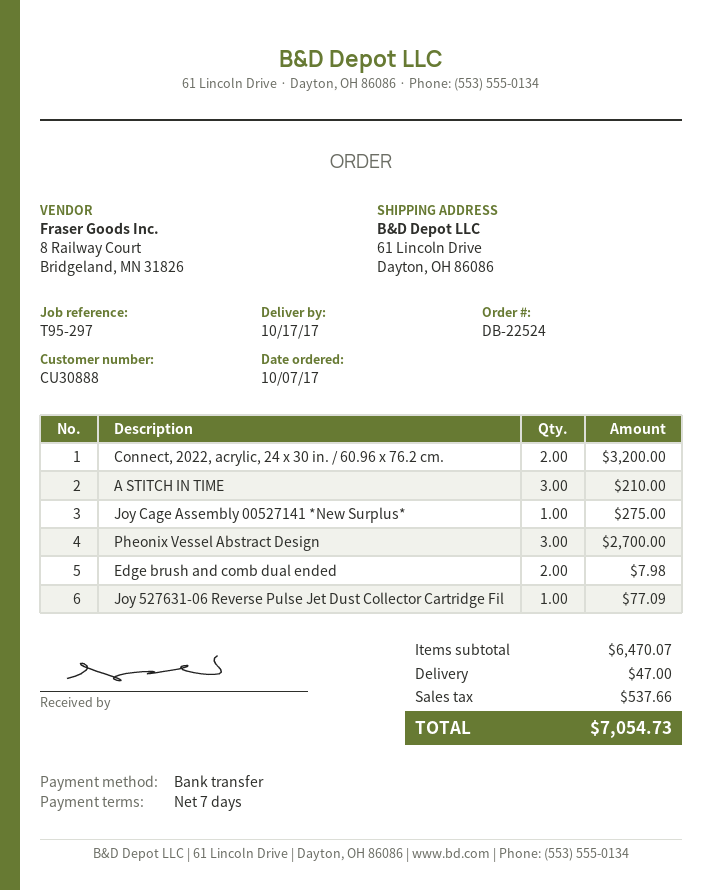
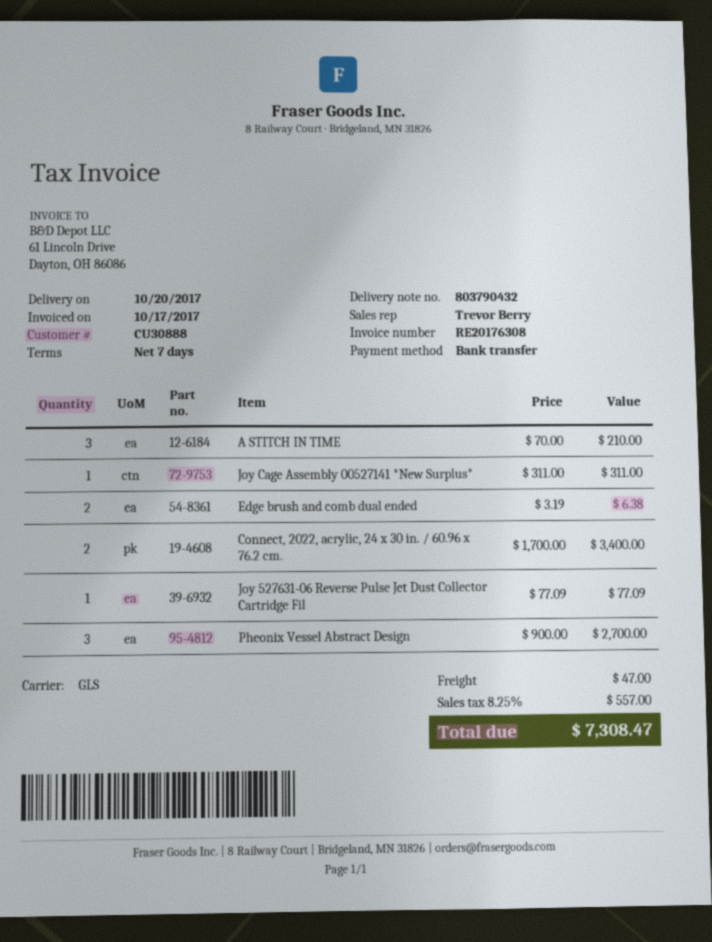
delivery date: 2017-10-17 -> 2017-10-20
Connect, 2022, acrylic, 24 x 30 in. / 60.96 x 76.2 cm.: 2 for 3200.00 -> 2 for 3400.00
Joy Cage Assembly 00527141 *New Surplus*: 1 for 275.00 -> 1 for 311.00
Edge brush and comb dual ended: 2 for 7.98 -> 2 for 6.38
tax: 537.66 -> 557.00
total: 7054.73 -> 7308.47

